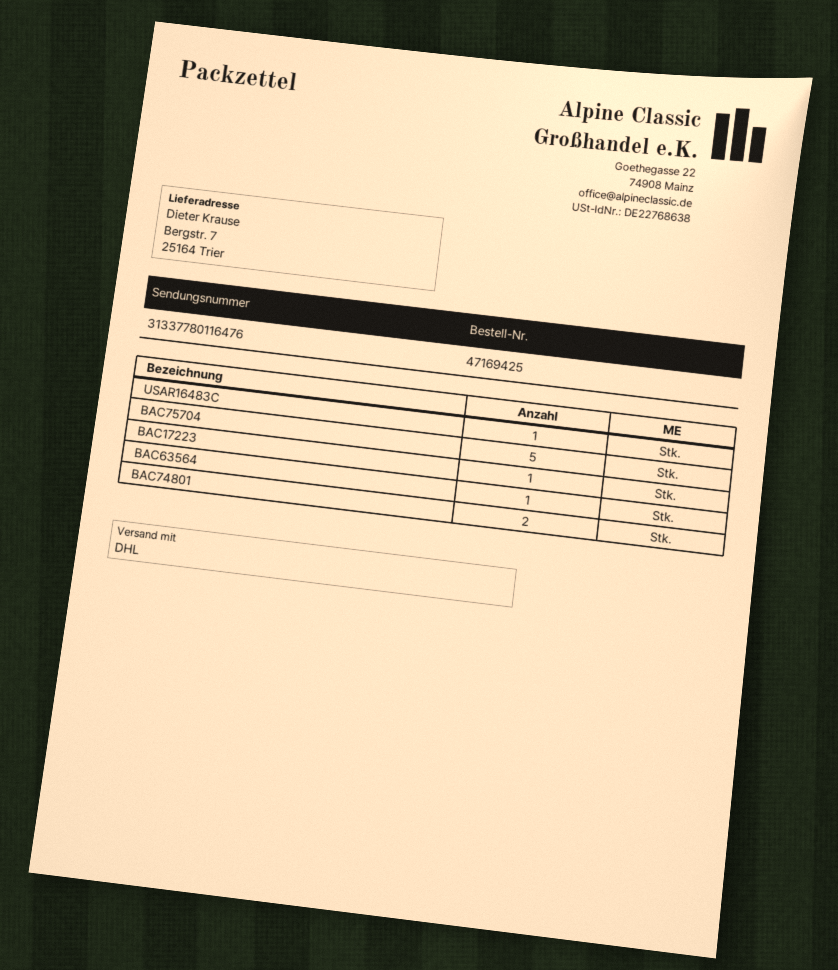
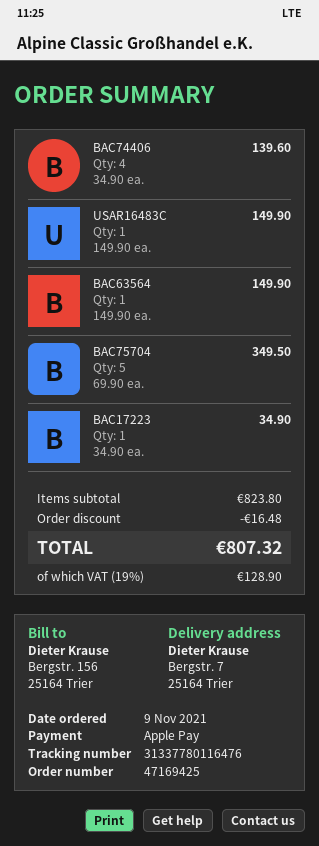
BAC74801: 2 -> none
BAC74406: none -> 4

